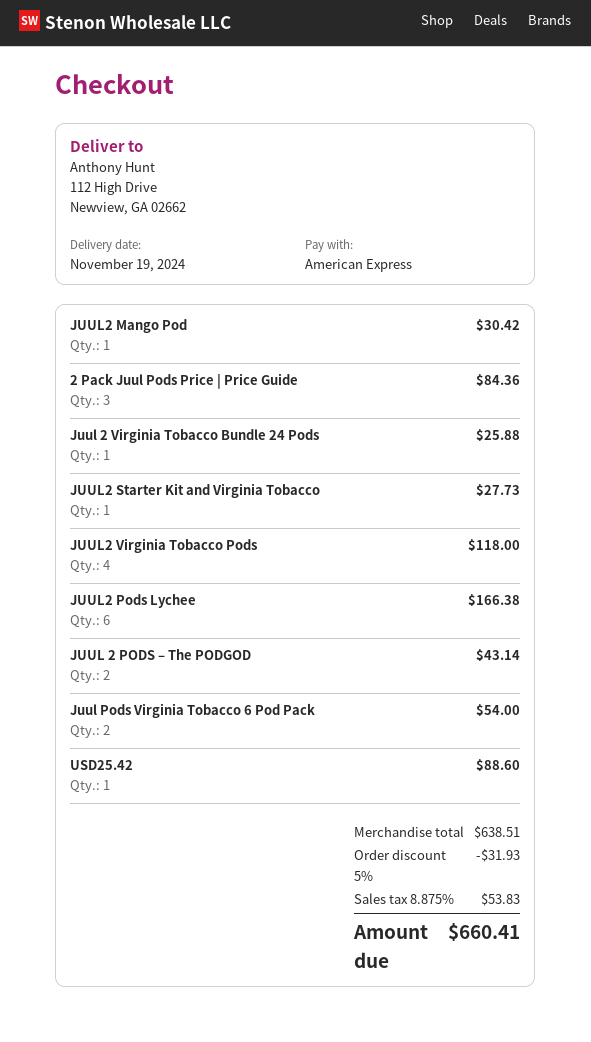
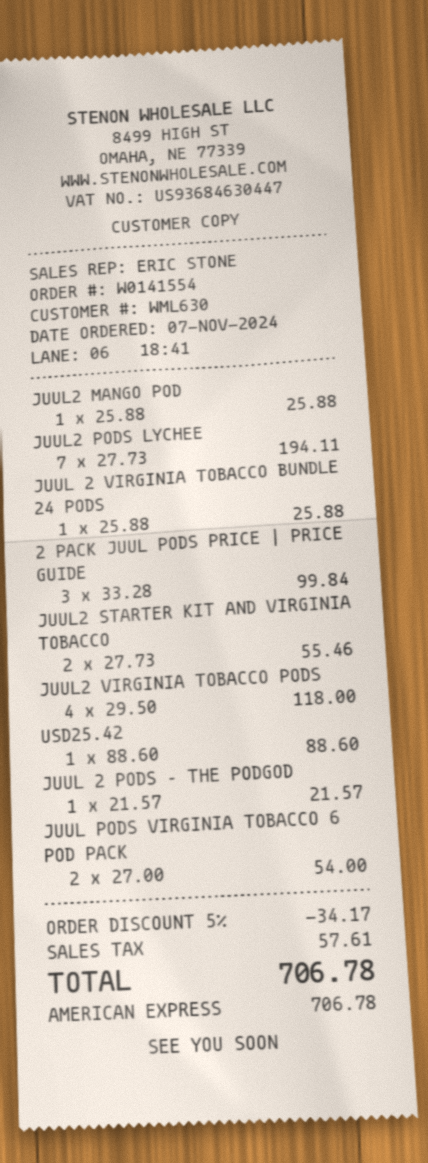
JUUL2 Mango Pod: 1 for 30.42 -> 1 for 25.88
2 Pack Juul Pods Price | Price Guide: 3 for 84.36 -> 3 for 99.84
JUUL2 Starter Kit and Virginia Tobacco: 1 for 27.73 -> 2 for 55.46
JUUL2 Pods Lychee: 6 for 166.38 -> 7 for 194.11
JUUL 2 PODS – The PODGOD: 2 for 43.14 -> 1 for 21.57
discount: 5% = 31.93 -> 5% = 34.17
tax: 53.83 -> 57.61
total: 660.41 -> 706.78

